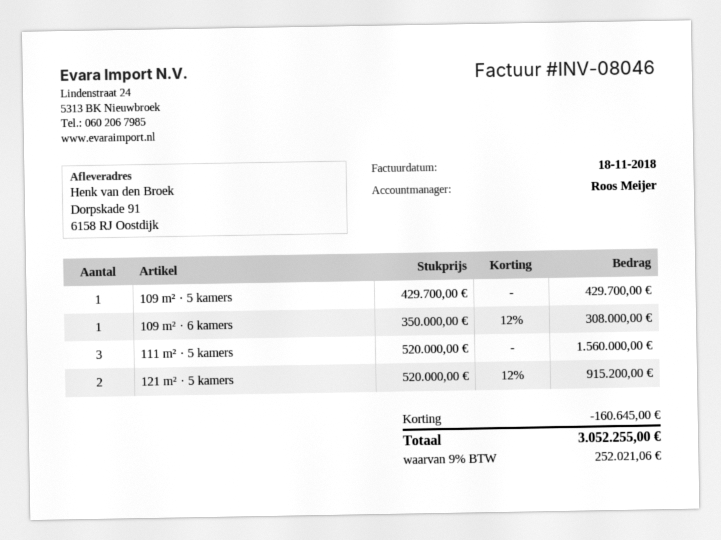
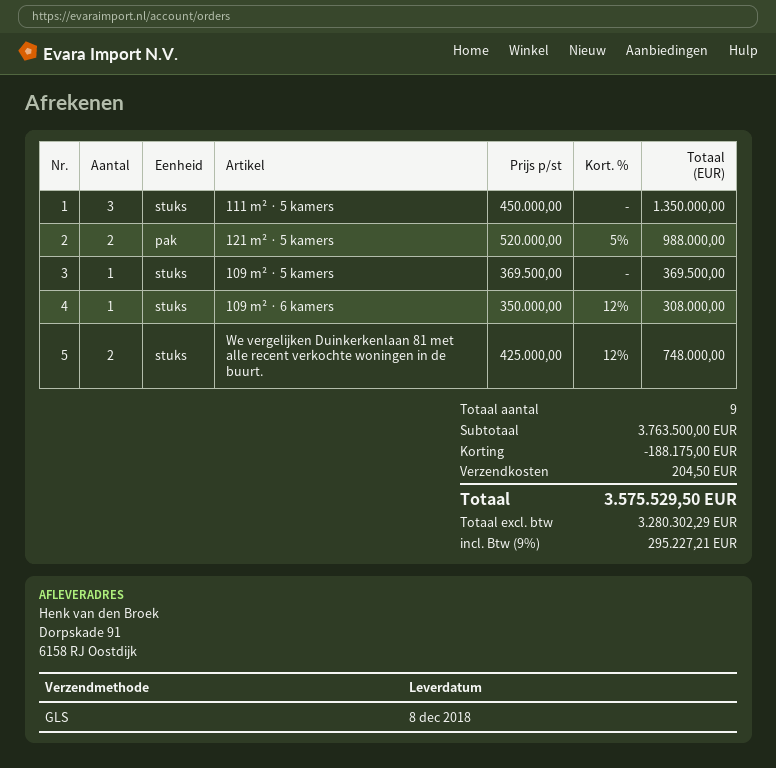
109 m² · 5 kamers: 1 x 429700.00 = 429700.00 -> 1 x 369500.00 = 369500.00
111 m² · 5 kamers: 3 x 520000.00 = 1560000.00 -> 3 x 450000.00 = 1350000.00
121 m² · 5 kamers: 2 x 520000.00 - 12% = 915200.00 -> 2 x 520000.00 - 5% = 988000.00
We vergelijken Duinkerkenlaan 81 met alle recent verkochte woningen in de buurt.: none -> 2 x 425000.00 - 12% = 748000.00
discount: 160645.00 -> 188175.00
shipping: none -> 204.50
tax: 9% = 252021.06 -> 9% = 295227.21
total: 3052255.00 -> 3575529.50

